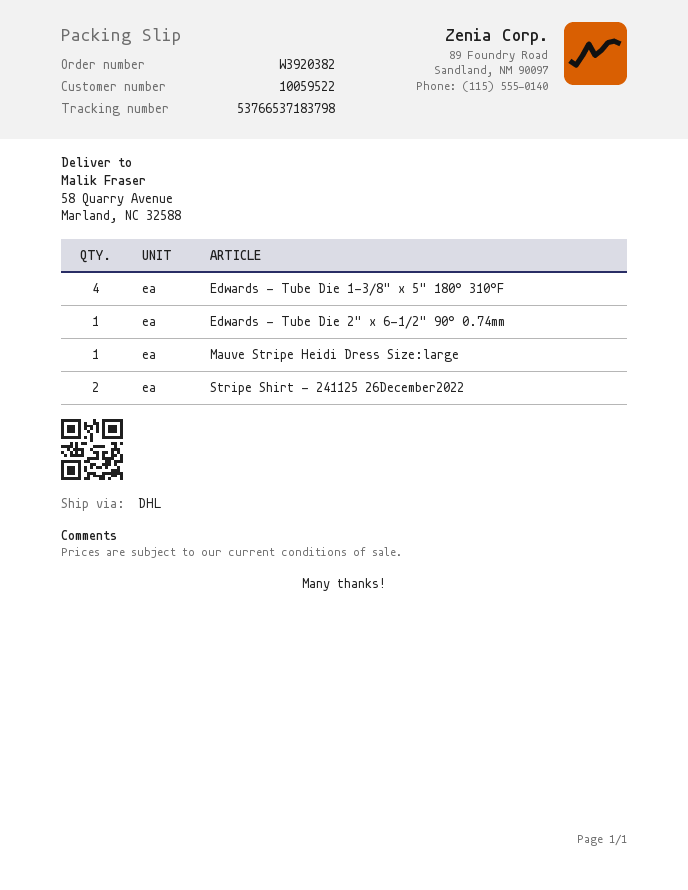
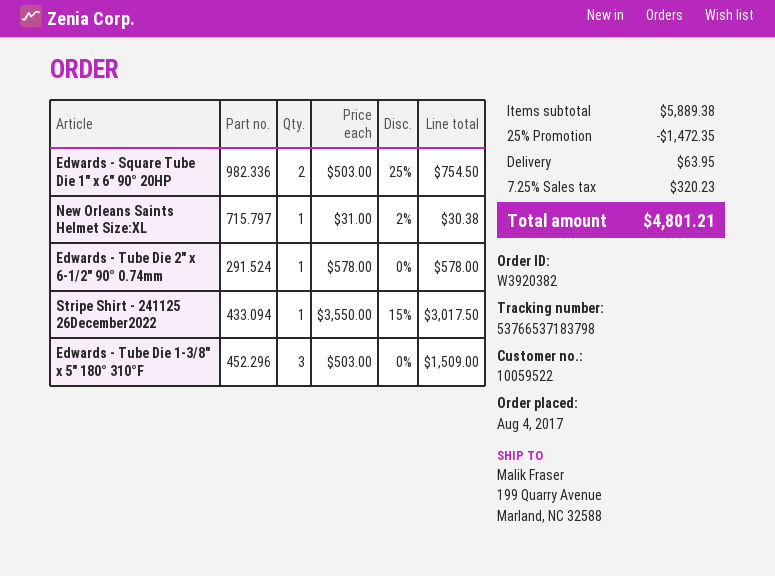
ship to: 58 Quarry Avenue, Marland, NC 32588 -> 199 Quarry Avenue, Marland, NC 32588
Edwards - Tube Die 1-3/8" x 5" 180° 310°F: 4 -> 3
Mauve Stripe Heidi Dress Size:large: 1 -> none
Stripe Shirt - 241125 26December2022: 2 -> 1
Edwards - Square Tube Die 1" x 6" 90° 20HP: none -> 2
New Orleans Saints Helmet Size:XL: none -> 1

